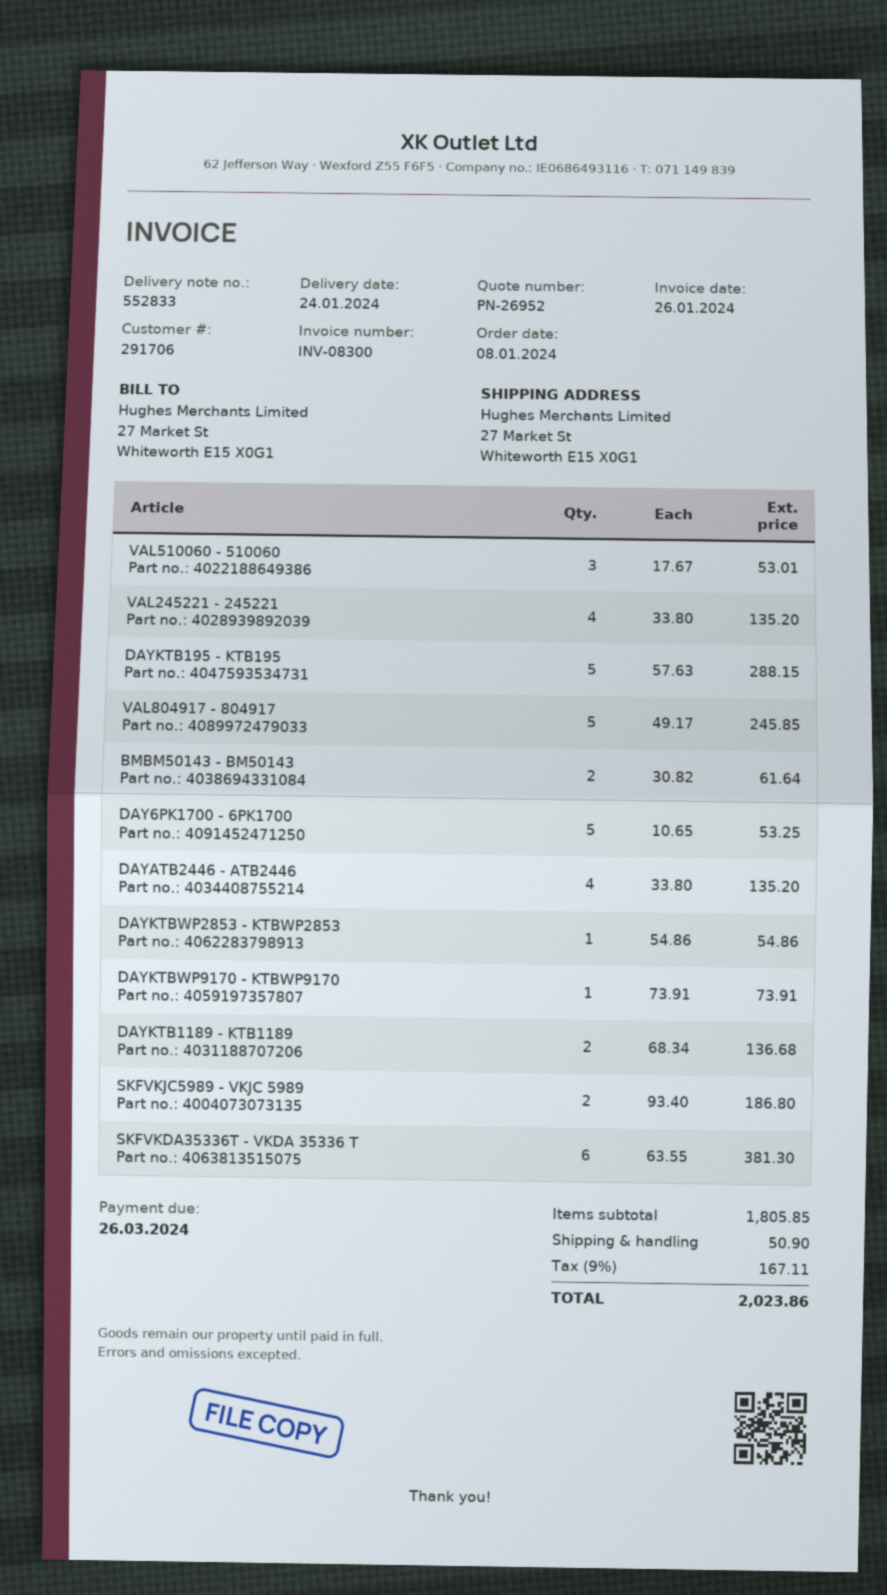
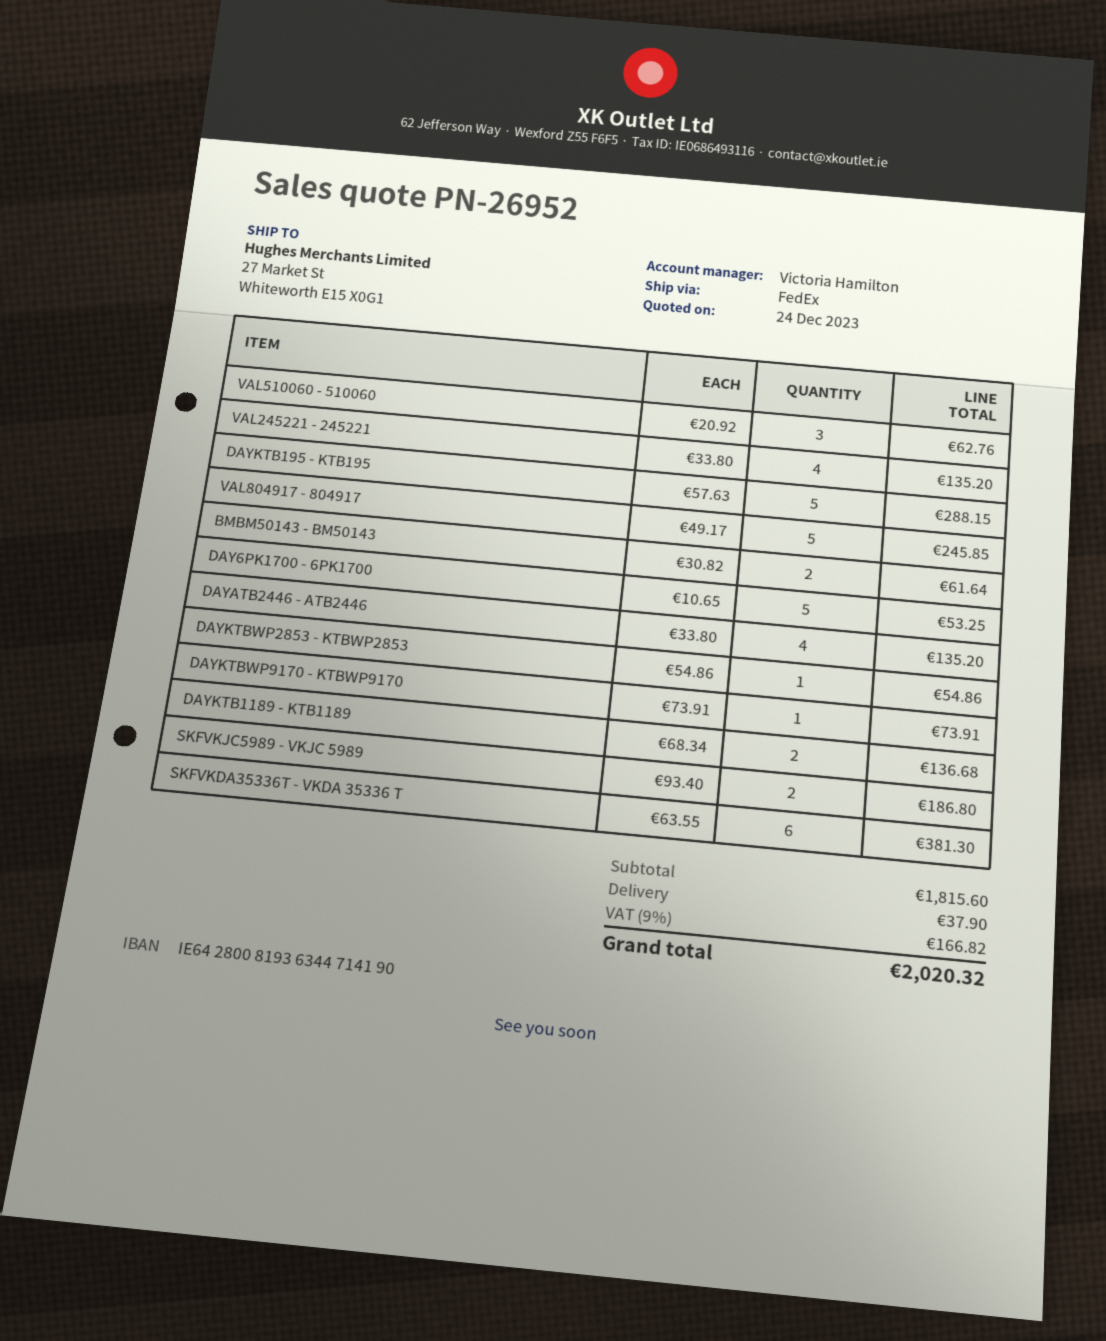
VAL510060 - 510060: 3 x 17.67 = 53.01 -> 3 x 20.92 = 62.76
subtotal: 1805.85 -> 1815.60
shipping: 50.90 -> 37.90
tax: 9% = 167.11 -> 9% = 166.82
total: 2023.86 -> 2020.32

